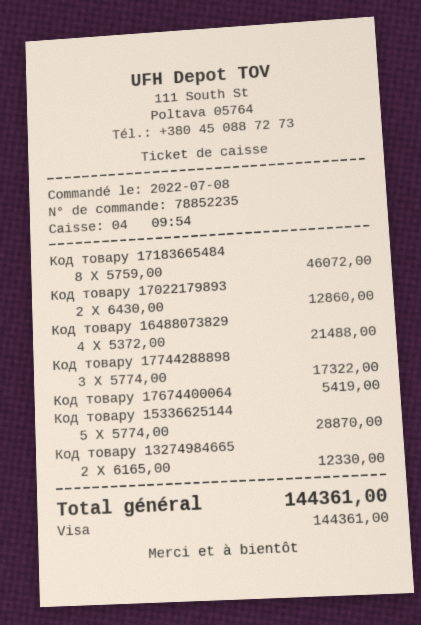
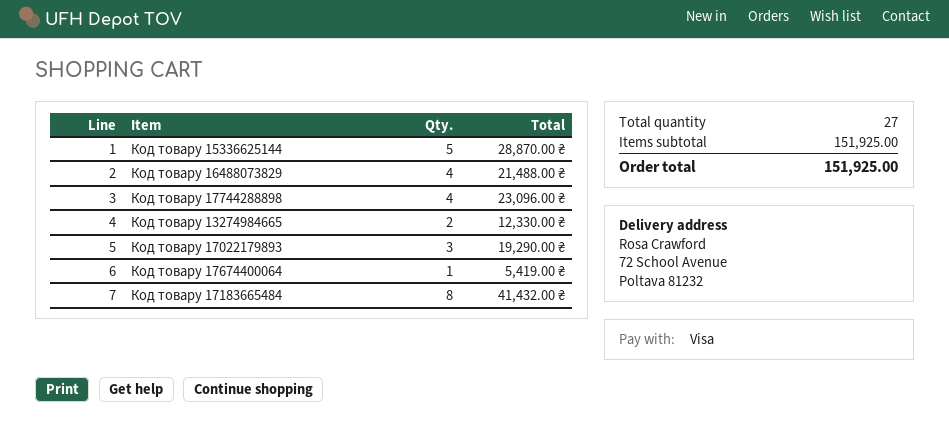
Код товару 17183665484: 8 for 46072.00 -> 8 for 41432.00
Код товару 17022179893: 2 for 12860.00 -> 3 for 19290.00
Код товару 17744288898: 3 for 17322.00 -> 4 for 23096.00
total: 144361.00 -> 151925.00

